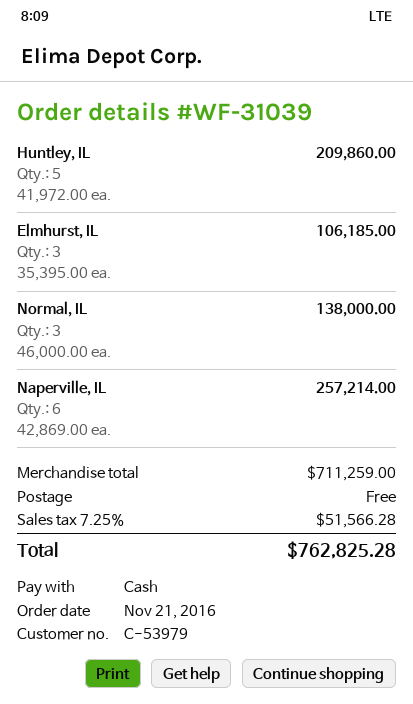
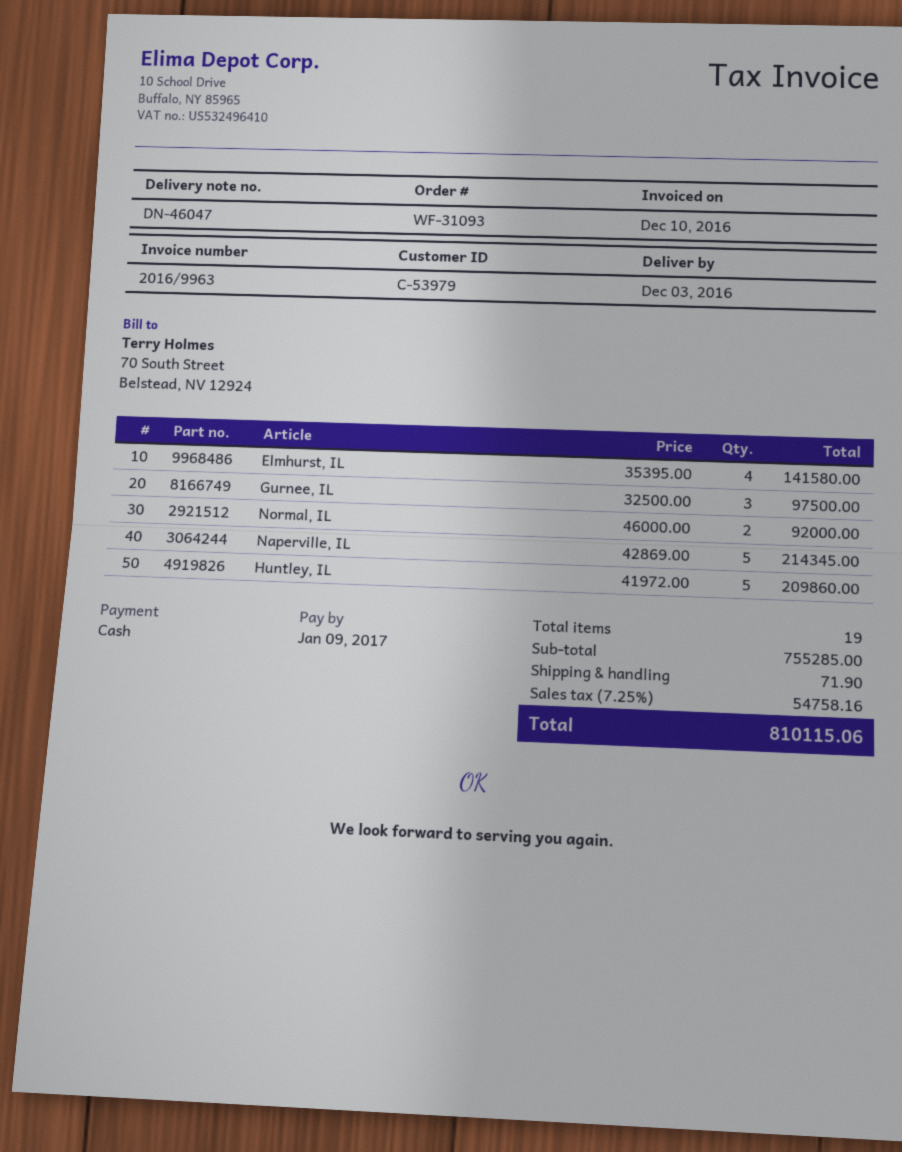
order number: WF-31039 -> WF-31093
Elmhurst, IL: 3 x 35395.00 = 106185.00 -> 4 x 35395.00 = 141580.00
Normal, IL: 3 x 46000.00 = 138000.00 -> 2 x 46000.00 = 92000.00
Naperville, IL: 6 x 42869.00 = 257214.00 -> 5 x 42869.00 = 214345.00
Gurnee, IL: none -> 3 x 32500.00 = 97500.00
subtotal: 711259.00 -> 755285.00
shipping: 0.00 -> 71.90
tax: 7.25% = 51566.28 -> 7.25% = 54758.16
total: 762825.28 -> 810115.06

